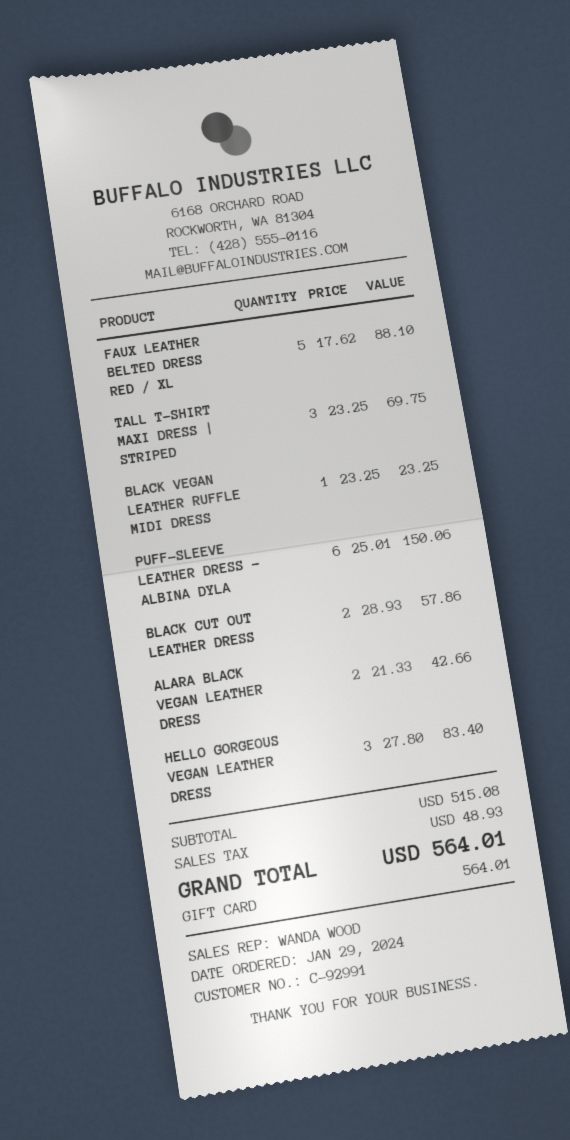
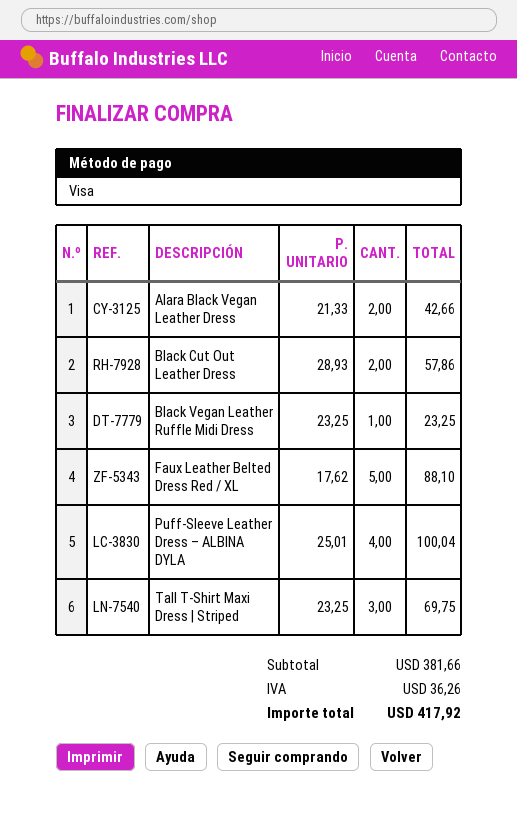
payment method: gift card -> Visa
PUFF-SLEEVE LEATHER DRESS – ALBINA DYLA: 6 x 25.01 = 150.06 -> 4 x 25.01 = 100.04
HELLO GORGEOUS VEGAN LEATHER DRESS: 3 x 27.80 = 83.40 -> none
subtotal: 515.08 -> 381.66
tax: 48.93 -> 36.26
total: 564.01 -> 417.92

